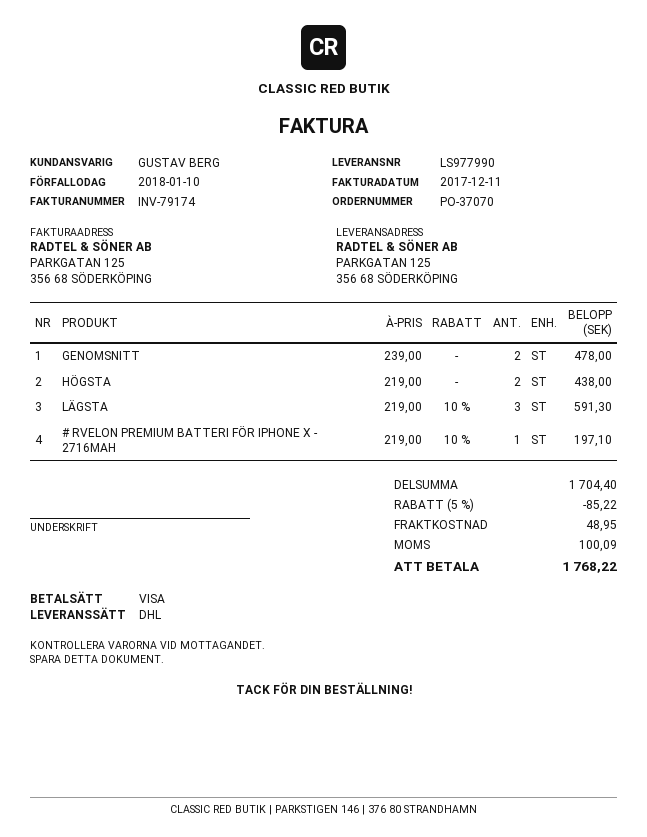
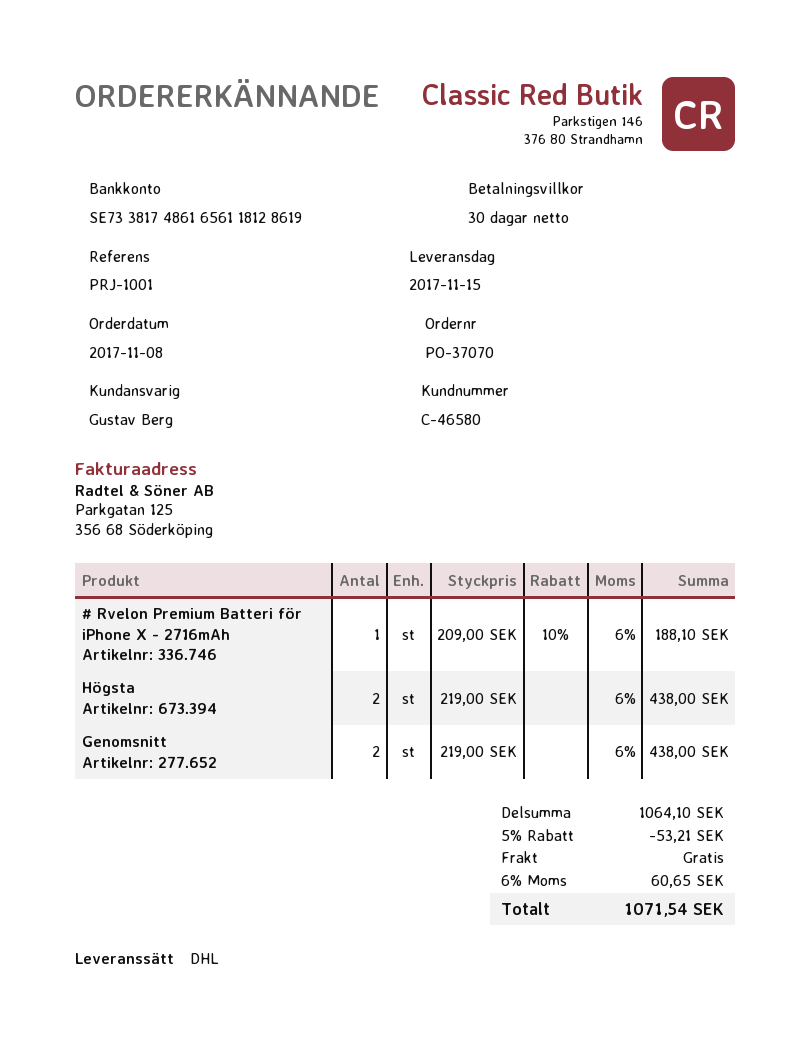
GENOMSNITT: 2 x 239.00 = 478.00 -> 2 x 219.00 = 438.00
LÄGSTA: 3 x 219.00 - 10% = 591.30 -> none
# RVELON PREMIUM BATTERI FÖR IPHONE X - 2716MAH: 1 x 219.00 - 10% = 197.10 -> 1 x 209.00 - 10% = 188.10
subtotal: 1704.40 -> 1064.10
discount: 5% = 85.22 -> 5% = 53.21
shipping: 48.95 -> 0.00
tax: 100.09 -> 60.65
total: 1768.22 -> 1071.54

